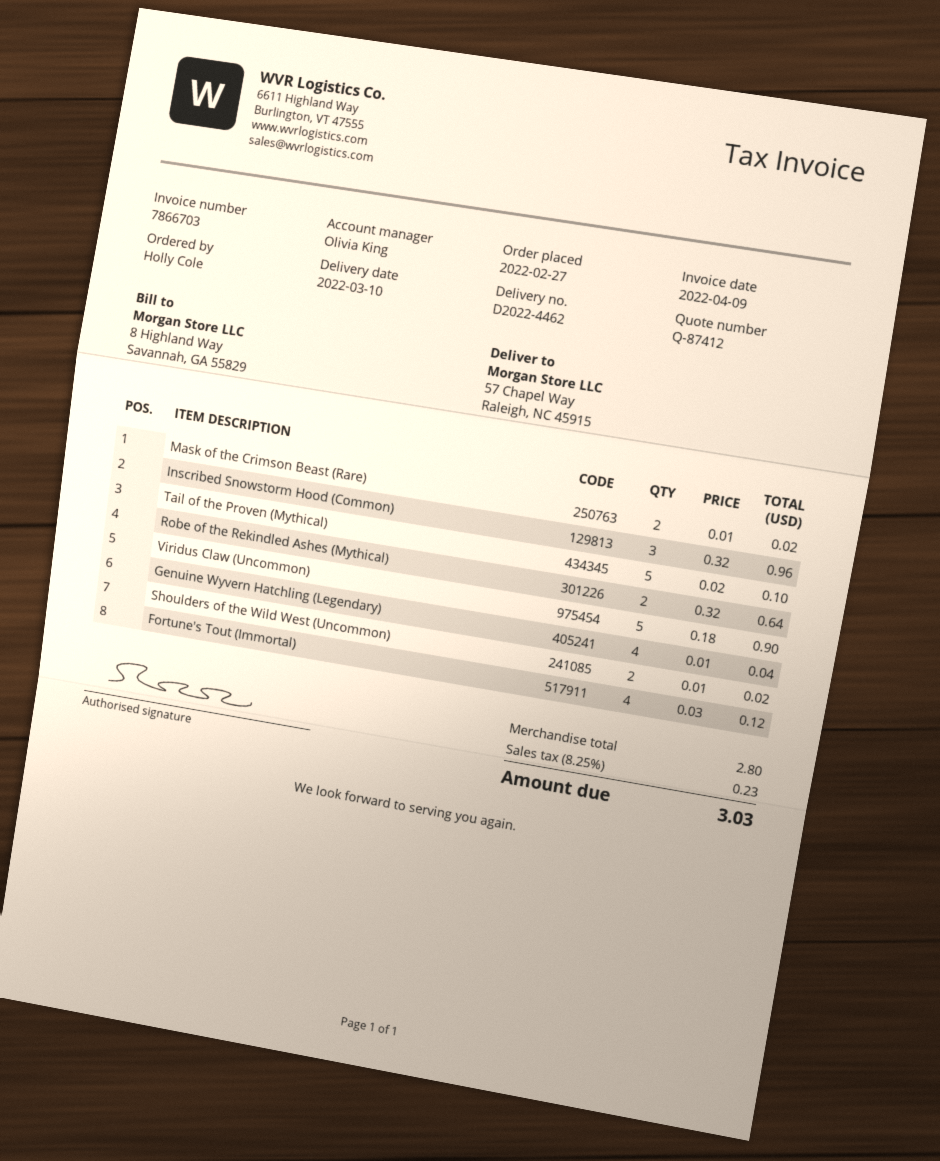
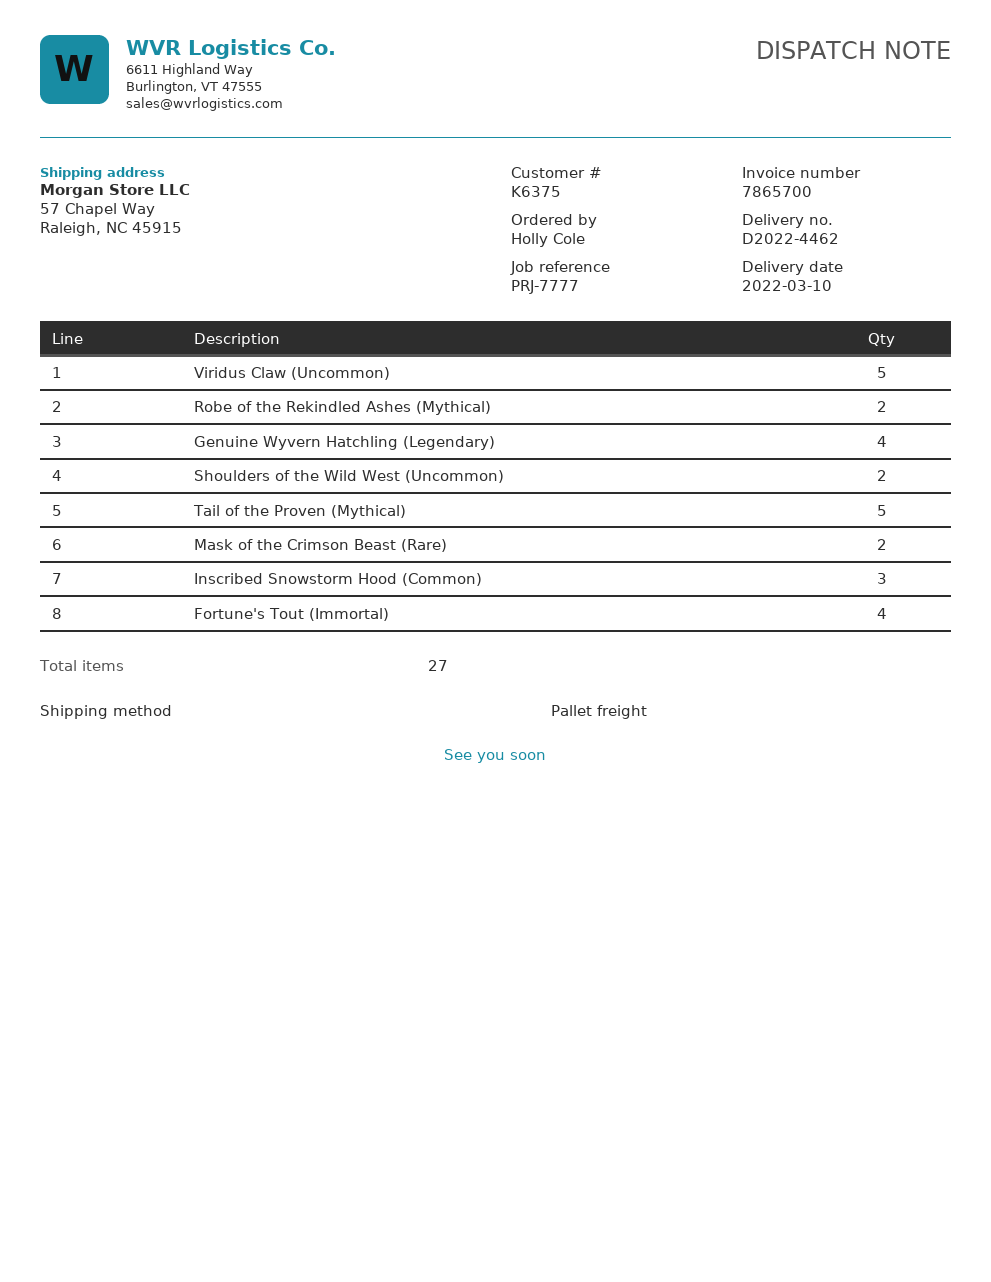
invoice number: 7866703 -> 7865700

